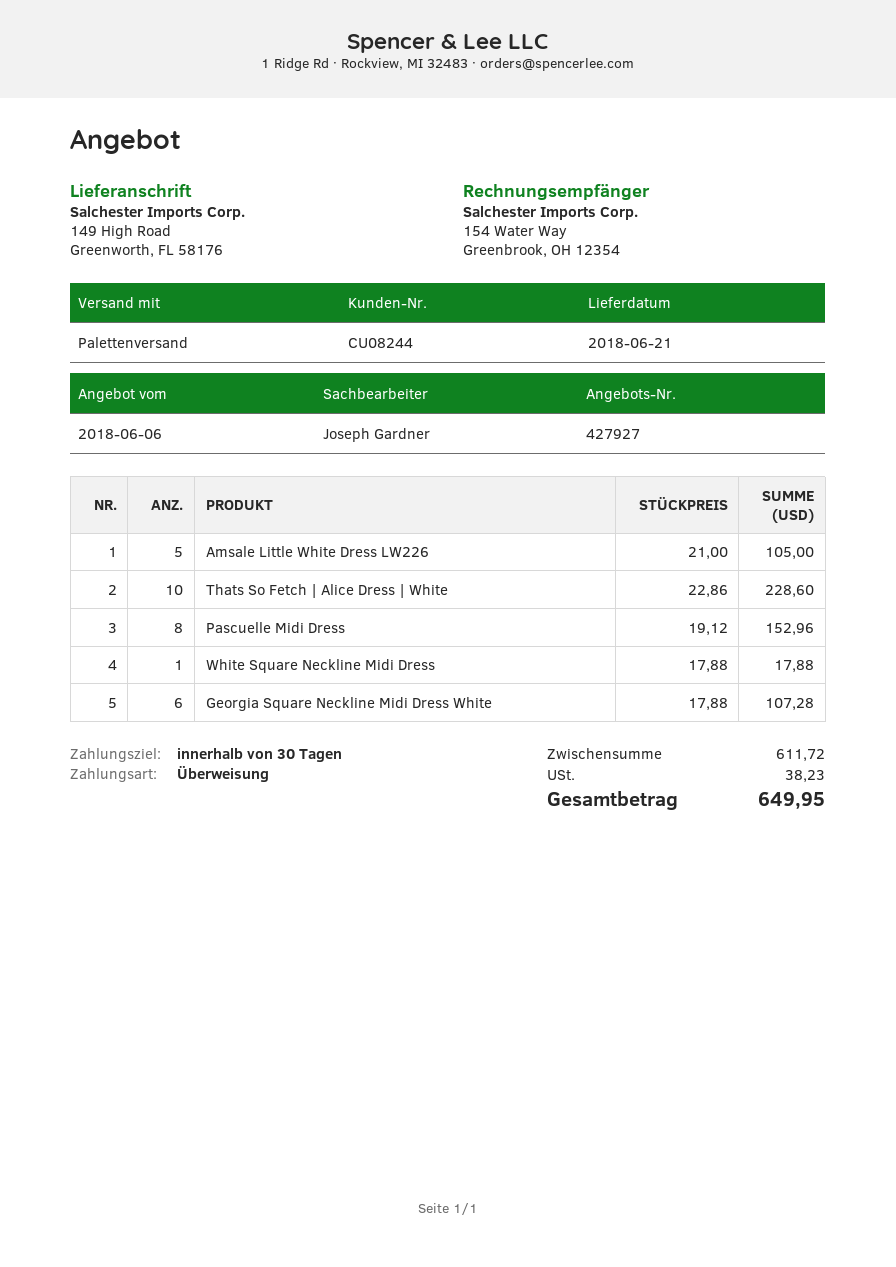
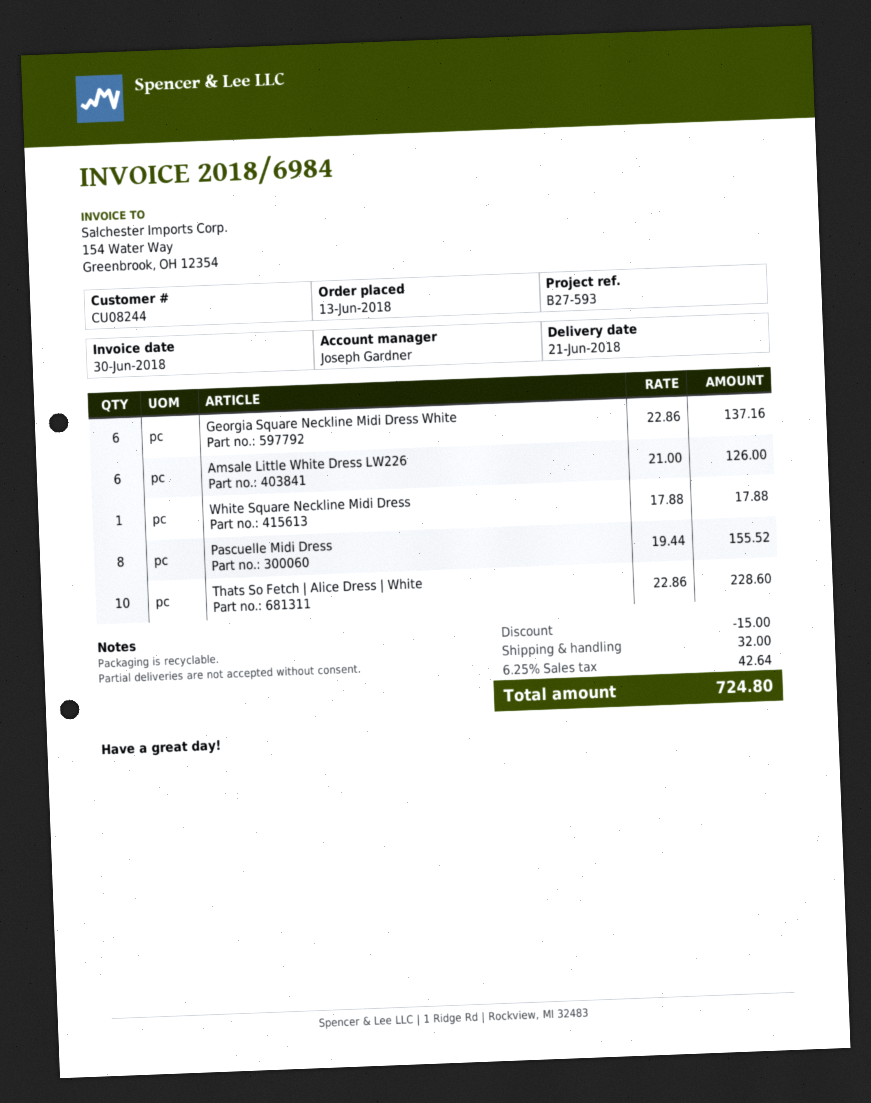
Amsale Little White Dress LW226: 5 x 21.00 = 105.00 -> 6 x 21.00 = 126.00
Pascuelle Midi Dress: 8 x 19.12 = 152.96 -> 8 x 19.44 = 155.52
Georgia Square Neckline Midi Dress White: 6 x 17.88 = 107.28 -> 6 x 22.86 = 137.16
discount: none -> 15.00
shipping: none -> 32.00
tax: 38.23 -> 42.64
total: 649.95 -> 724.80

